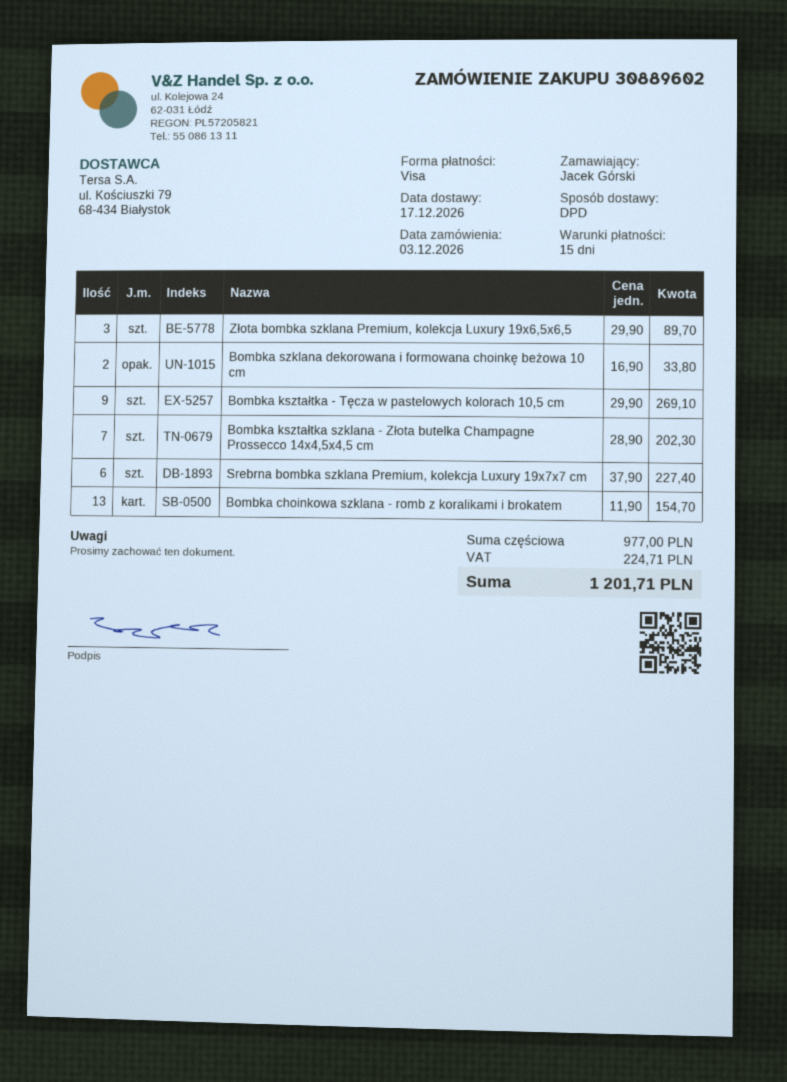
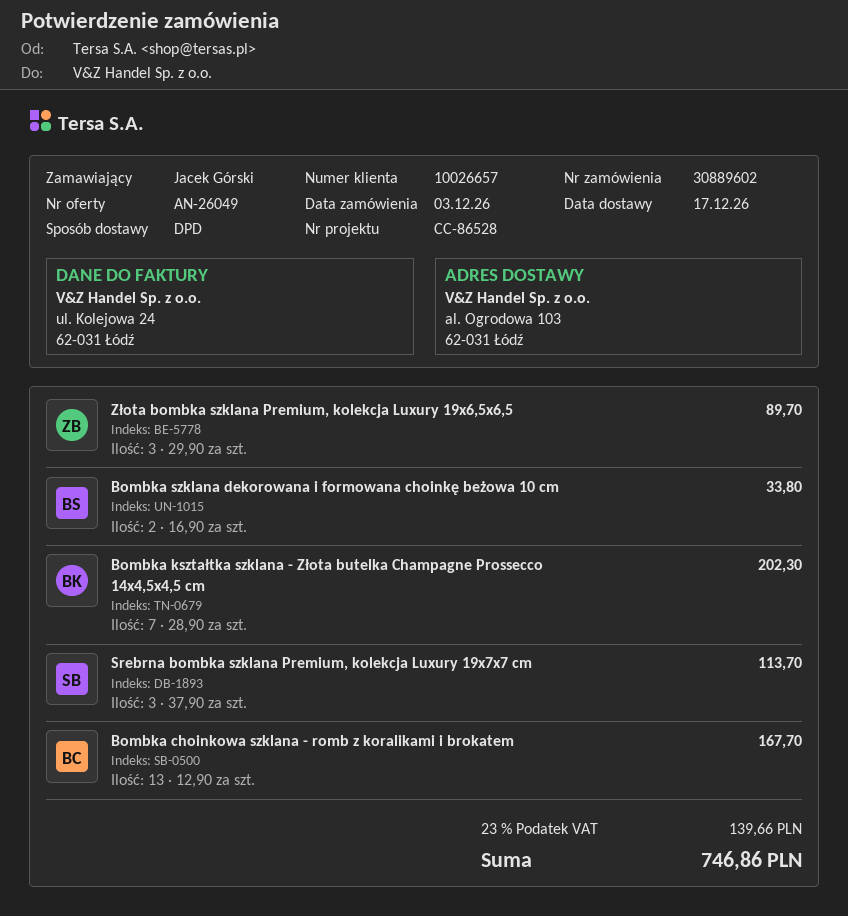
Bombka kształtka - Tęcza w pastelowych kolorach 10,5 cm: 9 x 29.90 = 269.10 -> none
Srebrna bombka szklana Premium, kolekcja Luxury 19x7x7 cm: 6 x 37.90 = 227.40 -> 3 x 37.90 = 113.70
Bombka choinkowa szklana - romb z koralikami i brokatem: 13 x 11.90 = 154.70 -> 13 x 12.90 = 167.70
tax: 224.71 -> 139.66
total: 1201.71 -> 746.86

